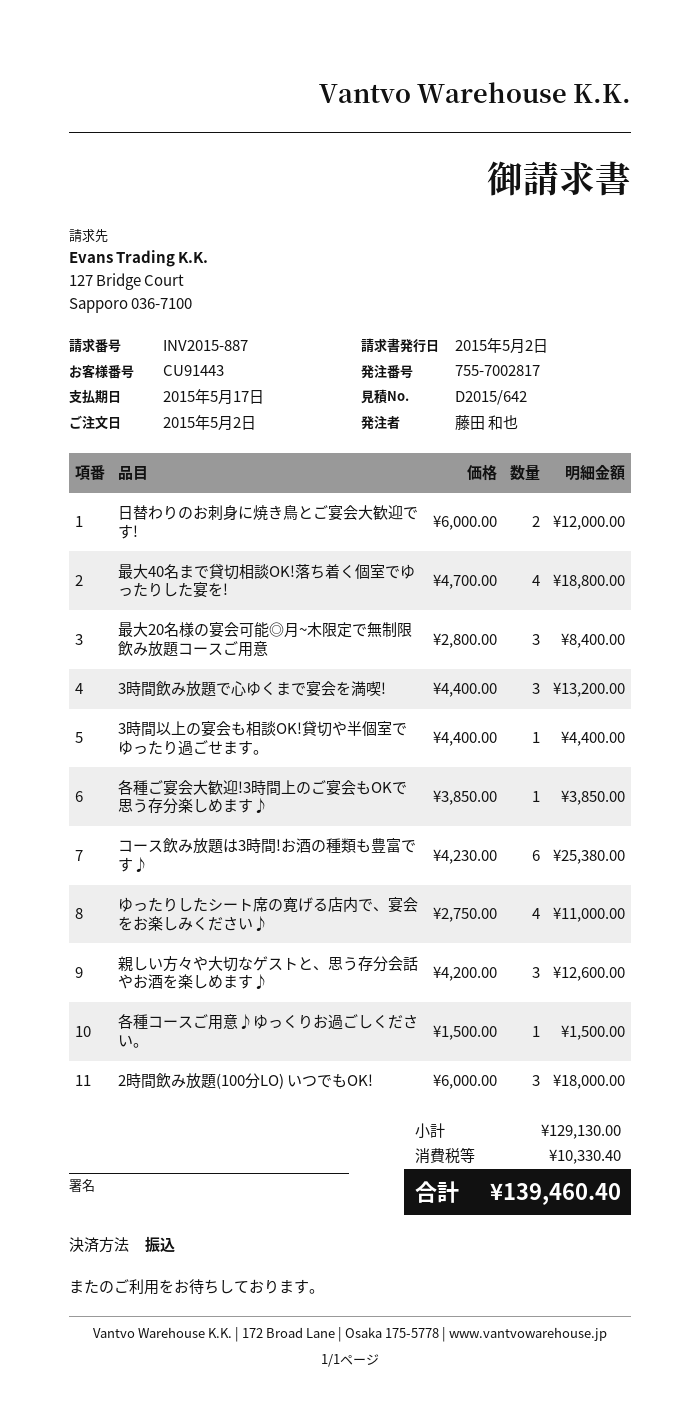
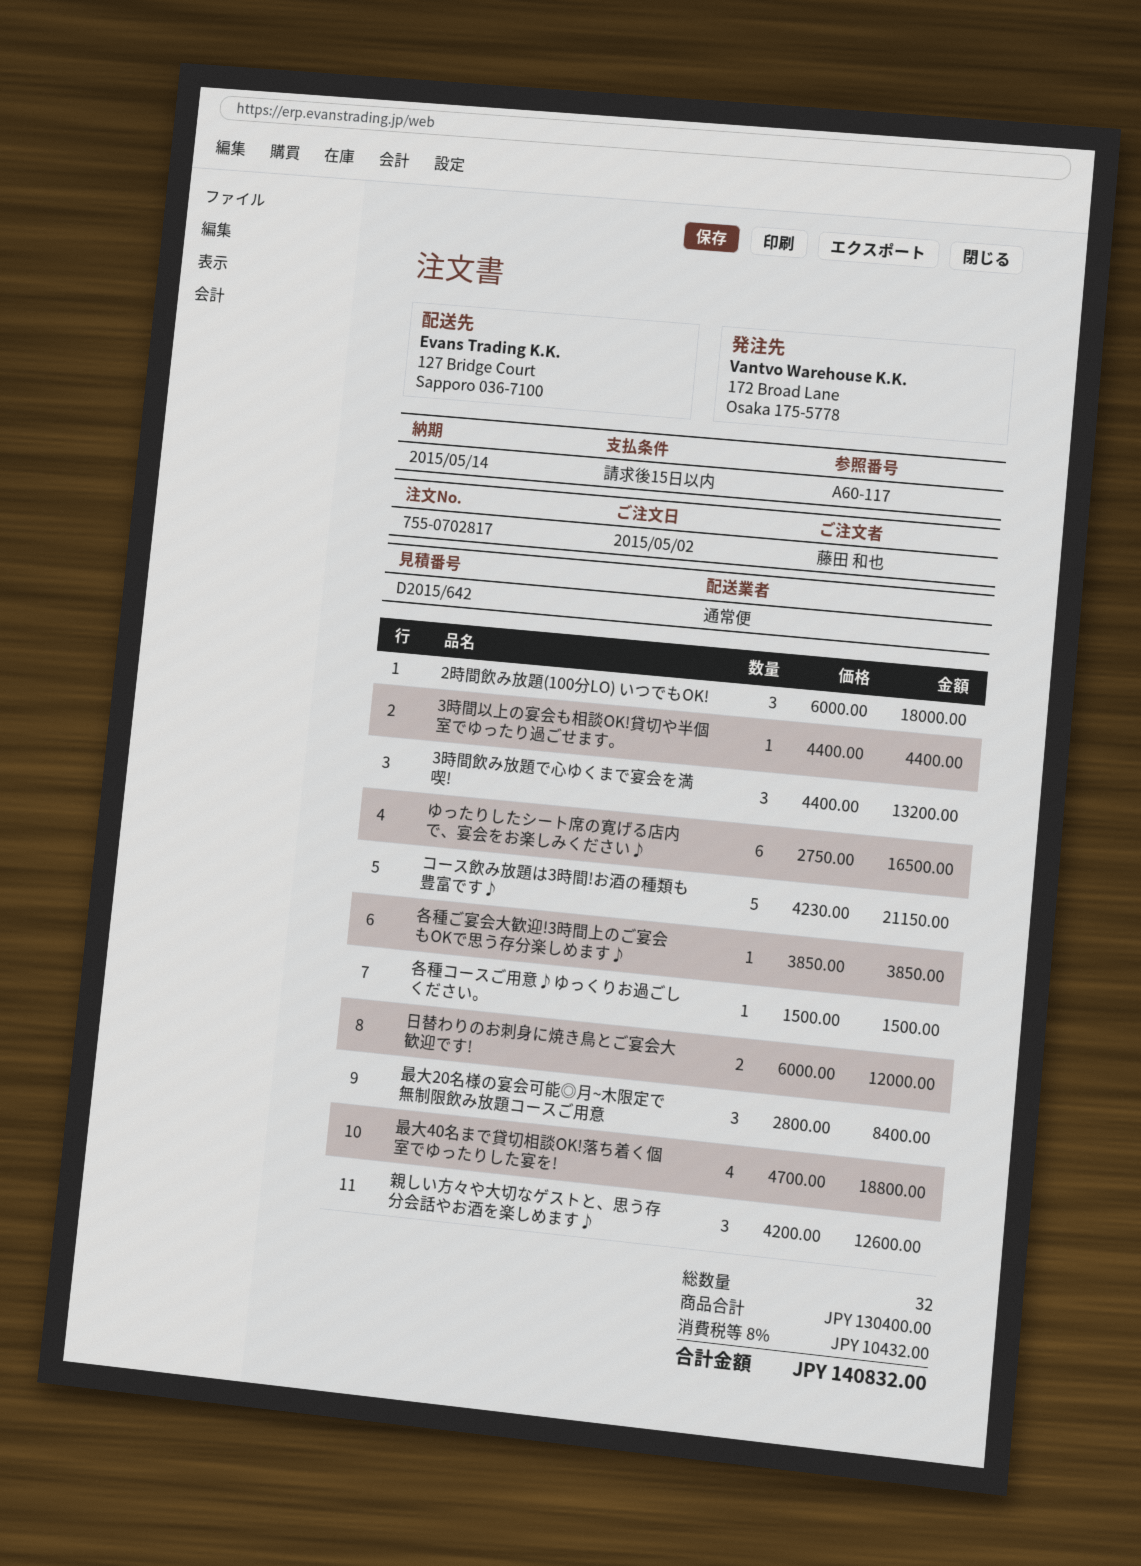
order number: 755-7002817 -> 755-0702817
コース飲み放題は3時間!お酒の種類も豊富です♪: 6 x 4230.00 = 25380.00 -> 5 x 4230.00 = 21150.00
ゆったりしたシート席の寛げる店内で、宴会をお楽しみください♪: 4 x 2750.00 = 11000.00 -> 6 x 2750.00 = 16500.00
subtotal: 129130.00 -> 130400.00
tax: 10330.40 -> 10432.00
total: 139460.40 -> 140832.00

